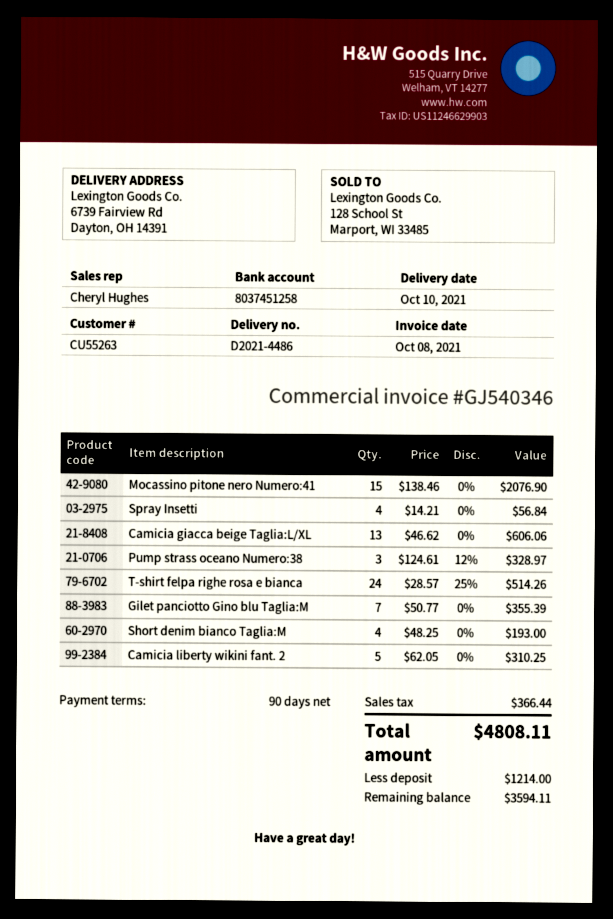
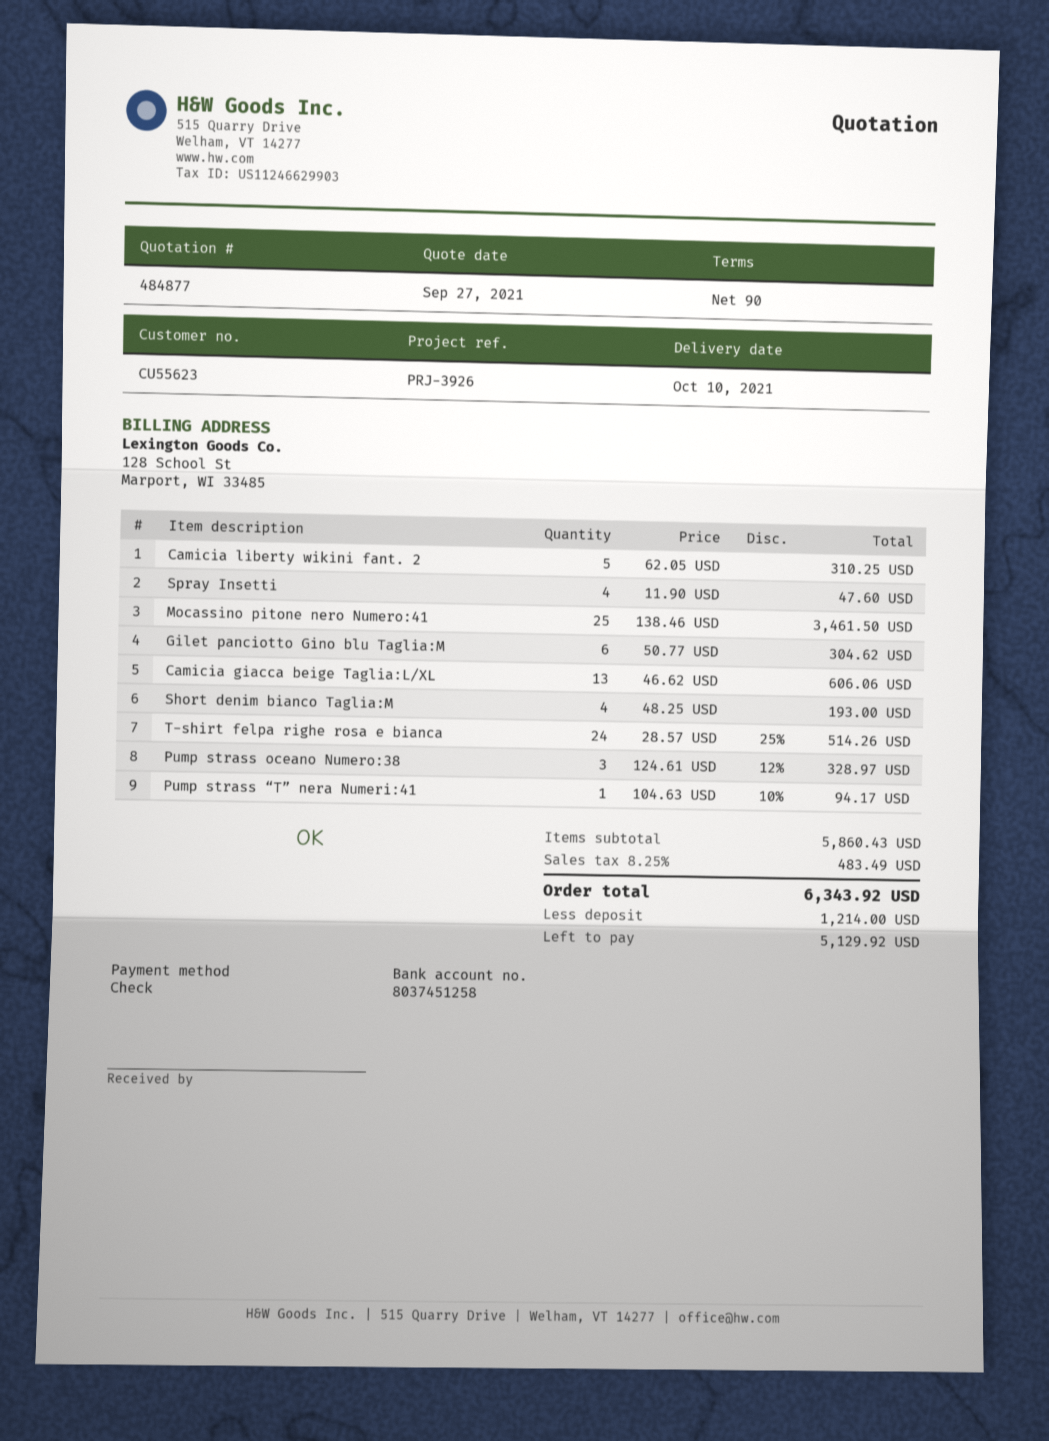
customer number: CU55263 -> CU55623
Mocassino pitone nero Numero:41: 15 x 138.46 = 2076.90 -> 25 x 138.46 = 3461.50
Spray Insetti: 4 x 14.21 = 56.84 -> 4 x 11.90 = 47.60
Gilet panciotto Gino blu Taglia:M: 7 x 50.77 = 355.39 -> 6 x 50.77 = 304.62
Pump strass “T” nera Numeri:41: none -> 1 x 104.63 - 10% = 94.17
tax: 366.44 -> 483.49
total: 4808.11 -> 6343.92
balance: 3594.11 -> 5129.92

